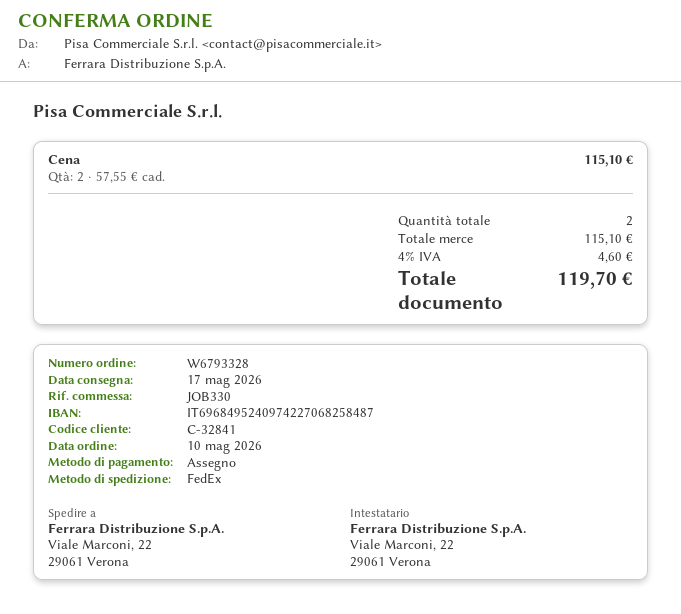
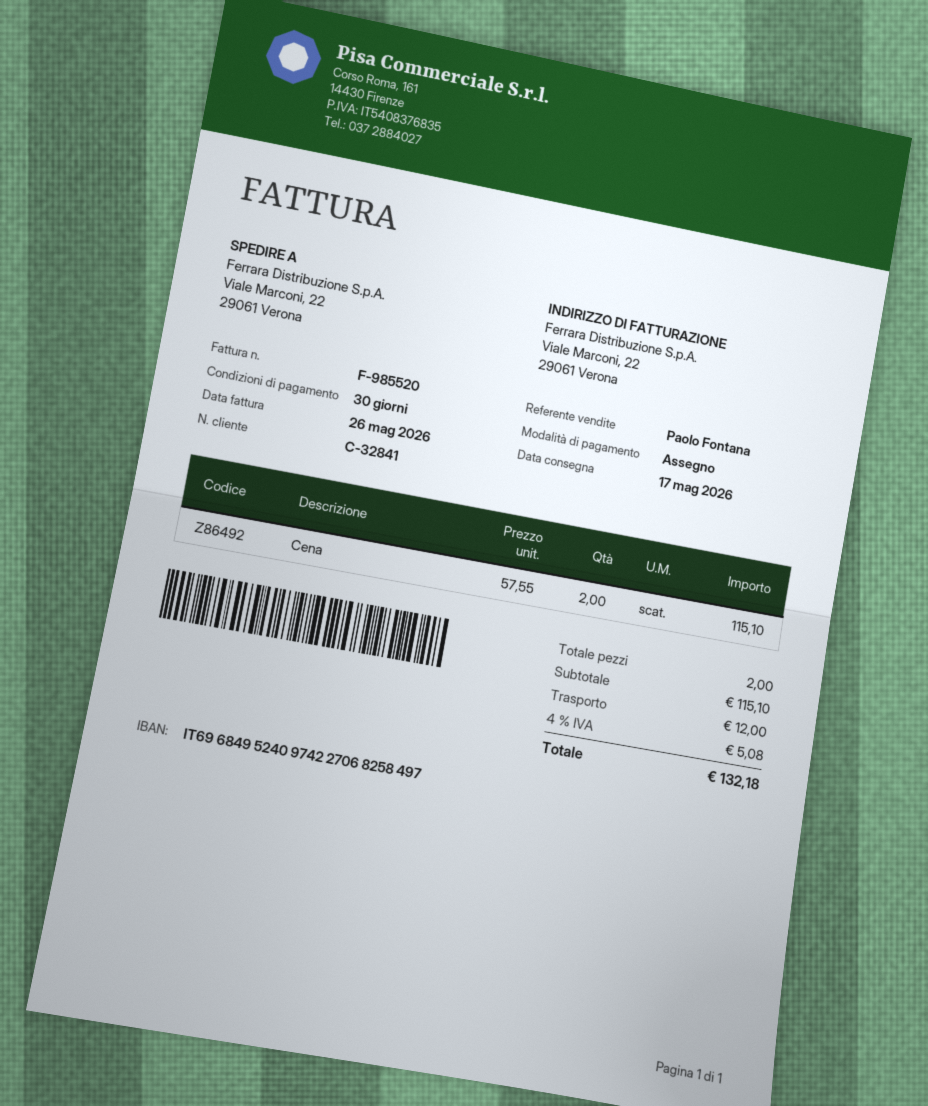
bank account: IT6968495240974227068258487 -> IT6968495240974227068258497
shipping: none -> 12.00
tax: 4% = 4.60 -> 4% = 5.08
total: 119.70 -> 132.18

